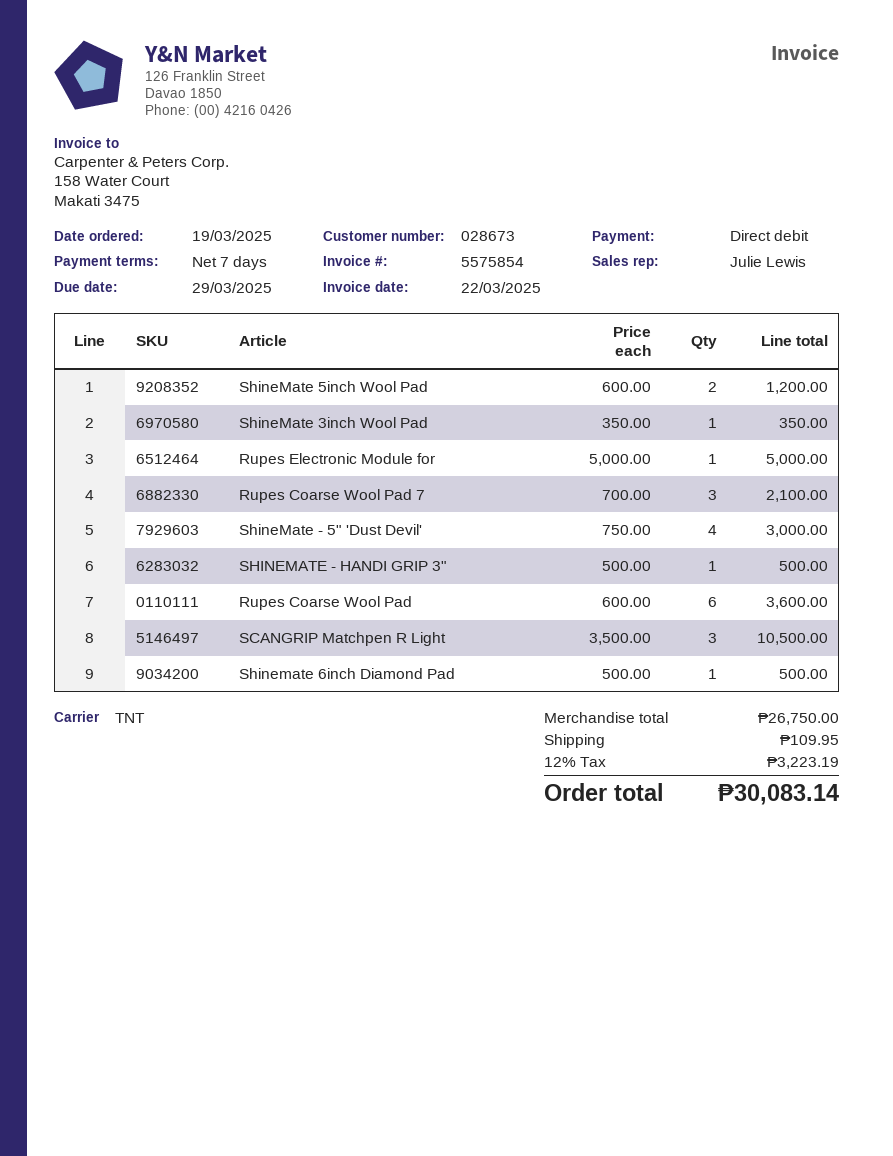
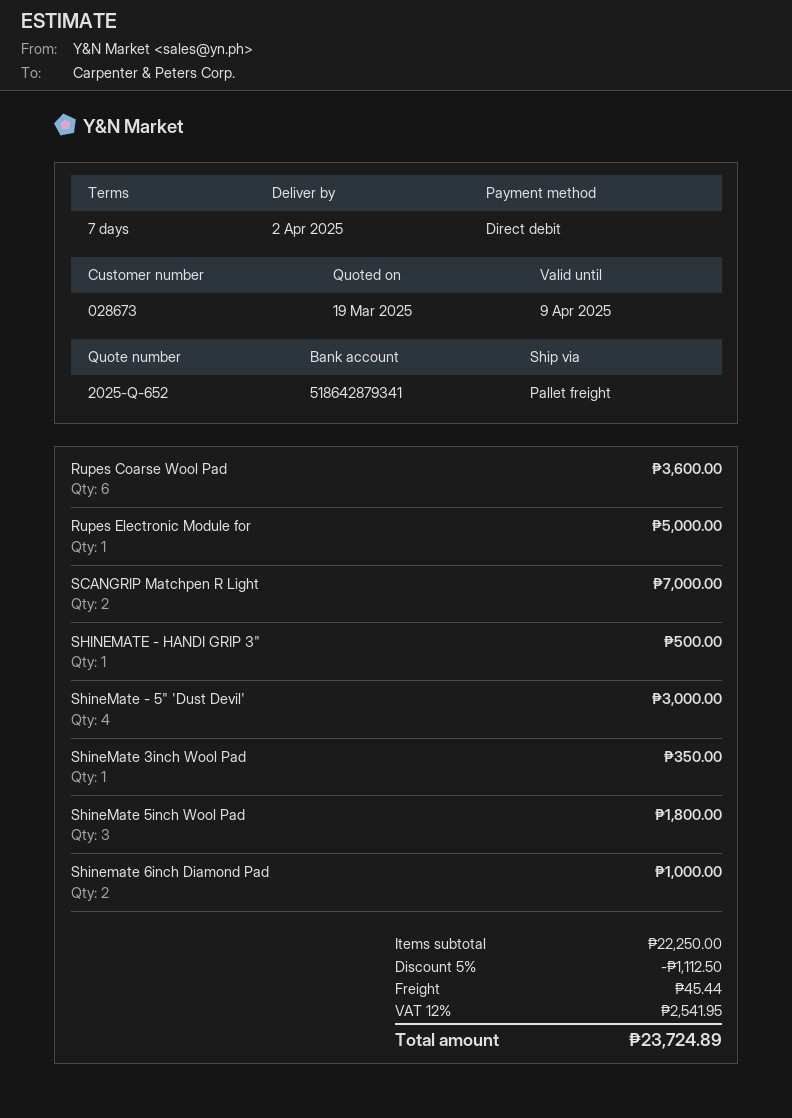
shipping method: TNT -> pallet freight
ShineMate 5inch Wool Pad: 2 for 1200.00 -> 3 for 1800.00
Rupes Coarse Wool Pad 7: 3 for 2100.00 -> none
SCANGRIP Matchpen R Light: 3 for 10500.00 -> 2 for 7000.00
Shinemate 6inch Diamond Pad: 1 for 500.00 -> 2 for 1000.00
subtotal: 26750.00 -> 22250.00
discount: none -> 5% = 1112.50
shipping: 109.95 -> 45.44
tax: 12% = 3223.19 -> 12% = 2541.95
total: 30083.14 -> 23724.89

